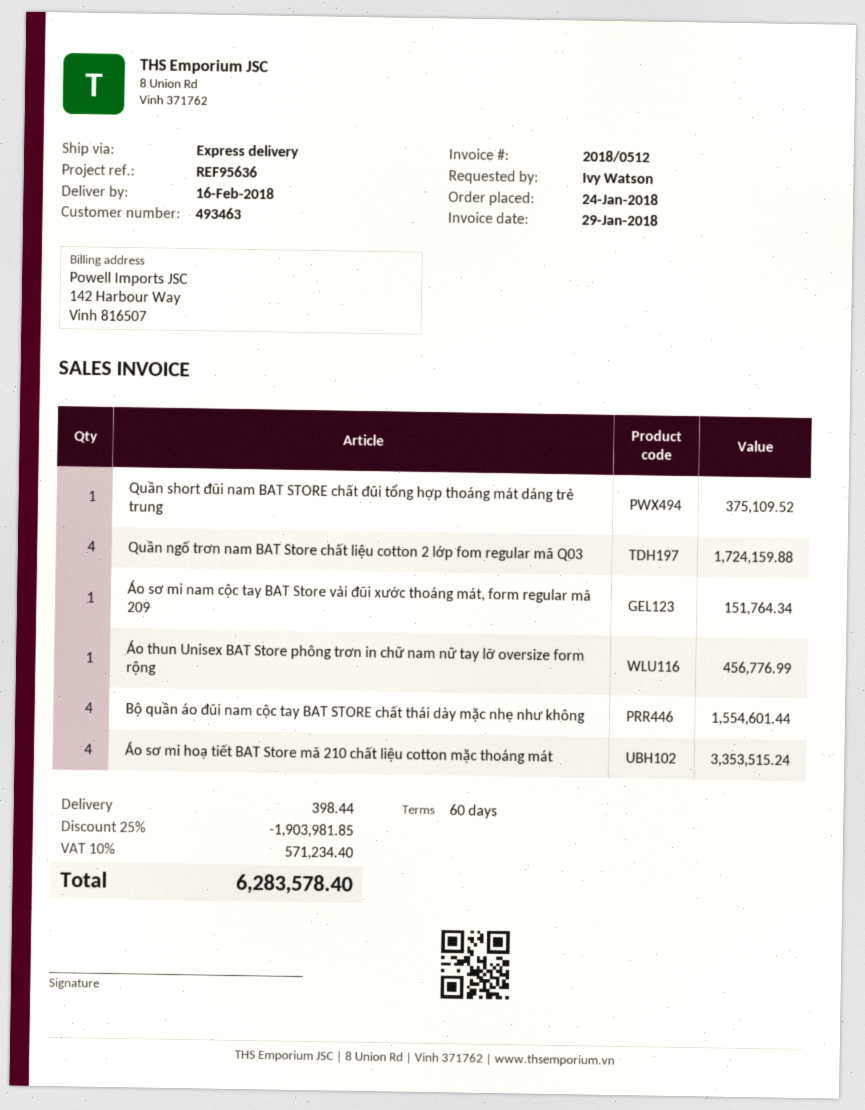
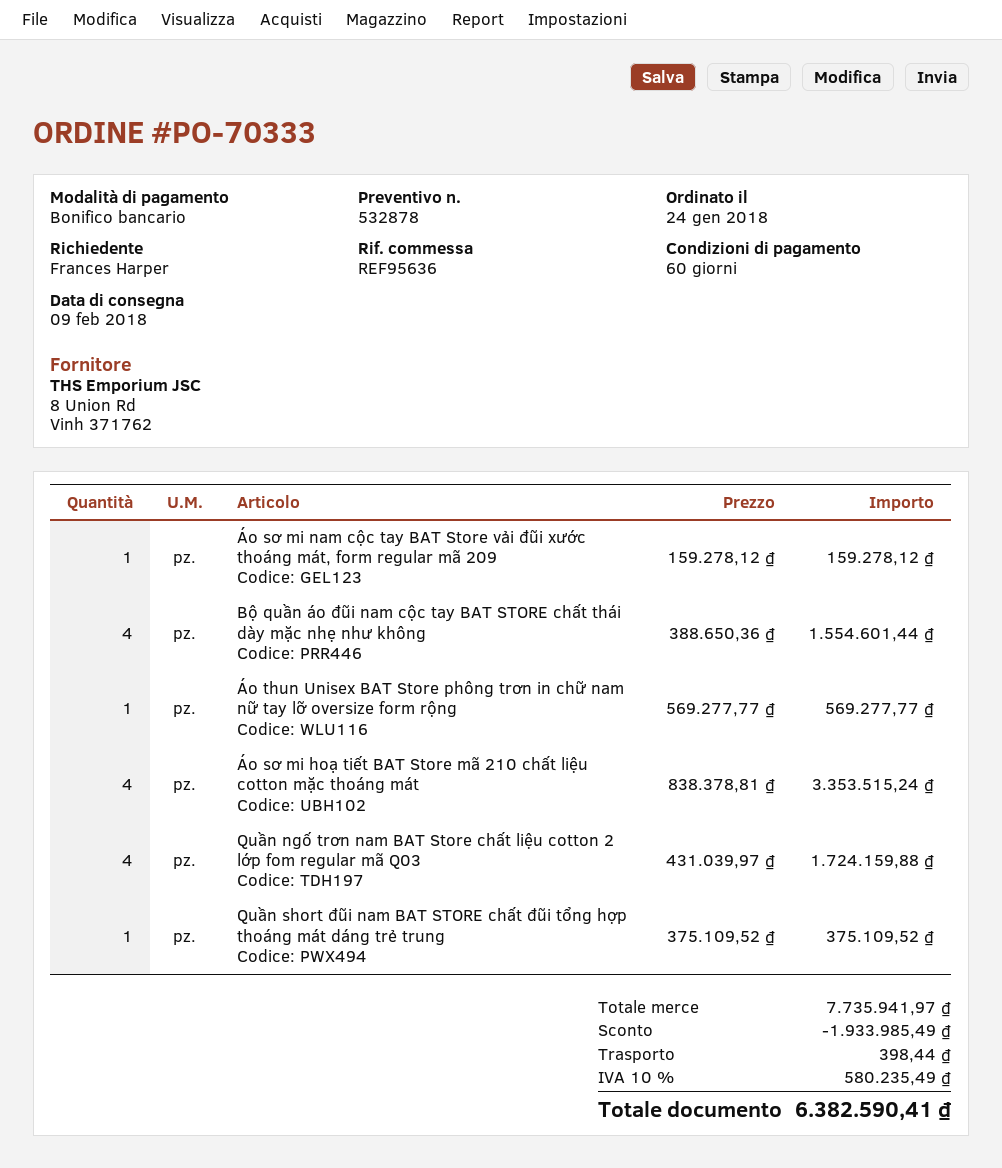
delivery date: 2018-02-16 -> 2018-02-09
ordered by: Ivy Watson -> Frances Harper
Áo sơ mi nam cộc tay BAT Store vải đũi xước thoáng mát, form regular mã 209: 1 for 151764.34 -> 1 for 159278.12
Áo thun Unisex BAT Store phông trơn in chữ nam nữ tay lỡ oversize form rộng: 1 for 456776.99 -> 1 for 569277.77
discount: 1903981.85 -> 1933985.49
tax: 10% = 571234.40 -> 10% = 580235.49
total: 6283578.40 -> 6382590.41

